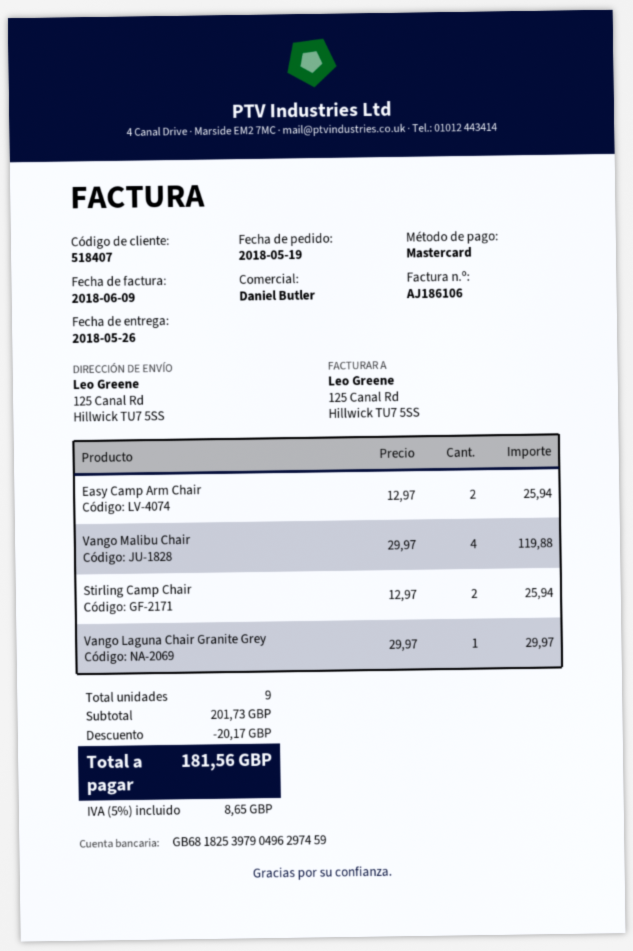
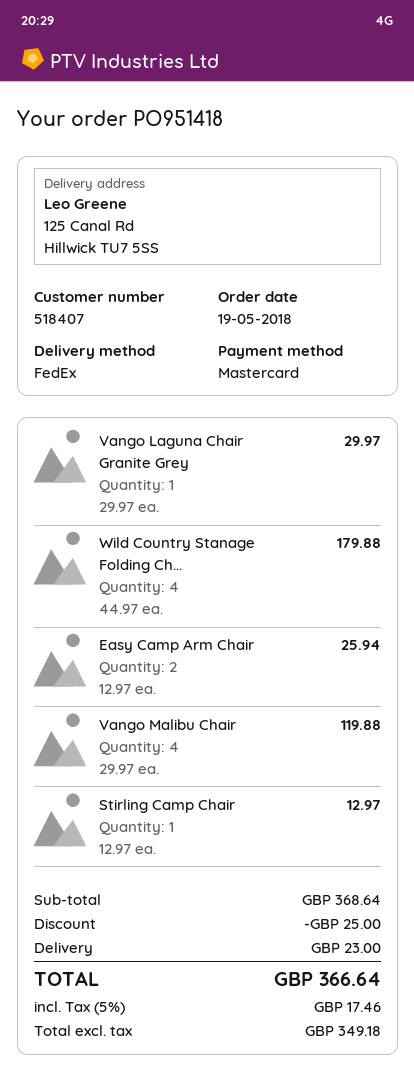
Stirling Camp Chair: 2 x 12.97 = 25.94 -> 1 x 12.97 = 12.97
Wild Country Stanage Folding Ch...: none -> 4 x 44.97 = 179.88
subtotal: 201.73 -> 368.64
discount: 20.17 -> 25.00
shipping: none -> 23.00
tax: 5% = 8.65 -> 5% = 17.46
total: 181.56 -> 366.64

